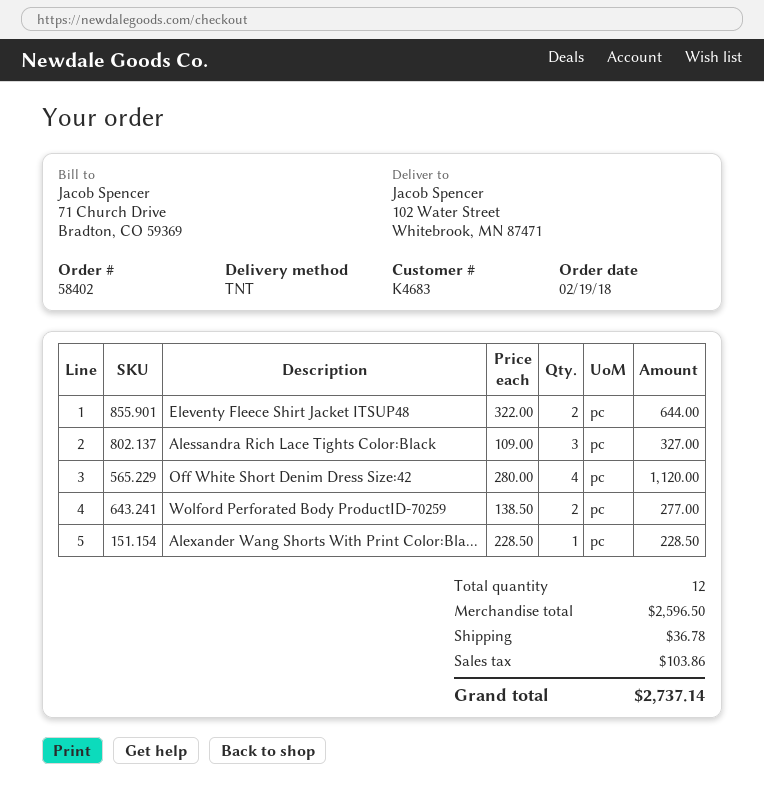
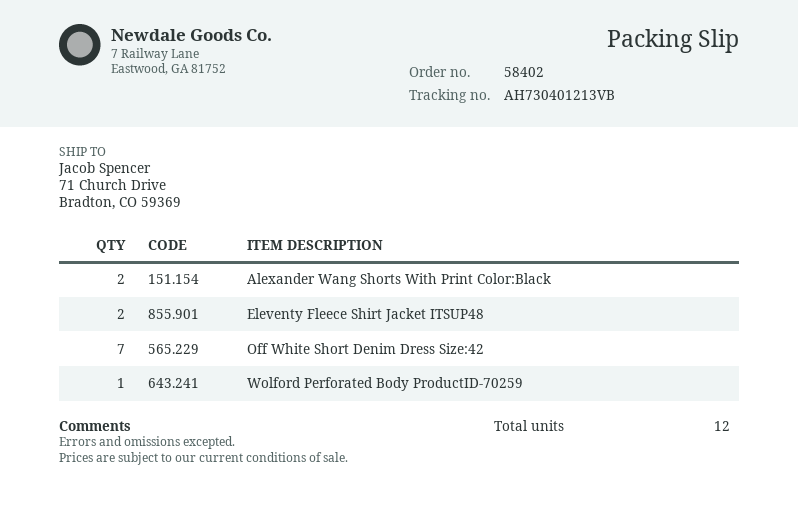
ship to: 102 Water Street, Whitebrook, MN 87471 -> 71 Church Drive, Bradton, CO 59369
Alessandra Rich Lace Tights Color:Black: 3 -> none
Off White Short Denim Dress Size:42: 4 -> 7
Wolford Perforated Body ProductID-70259: 2 -> 1
Alexander Wang Shorts With Print Color:Bla...: 1 -> 2

